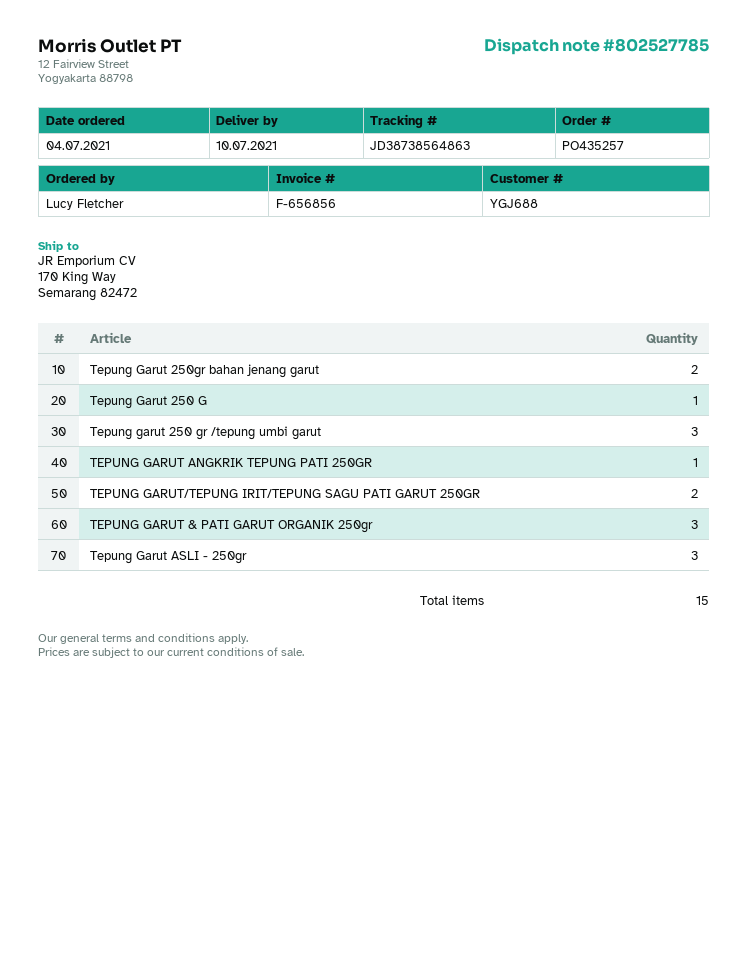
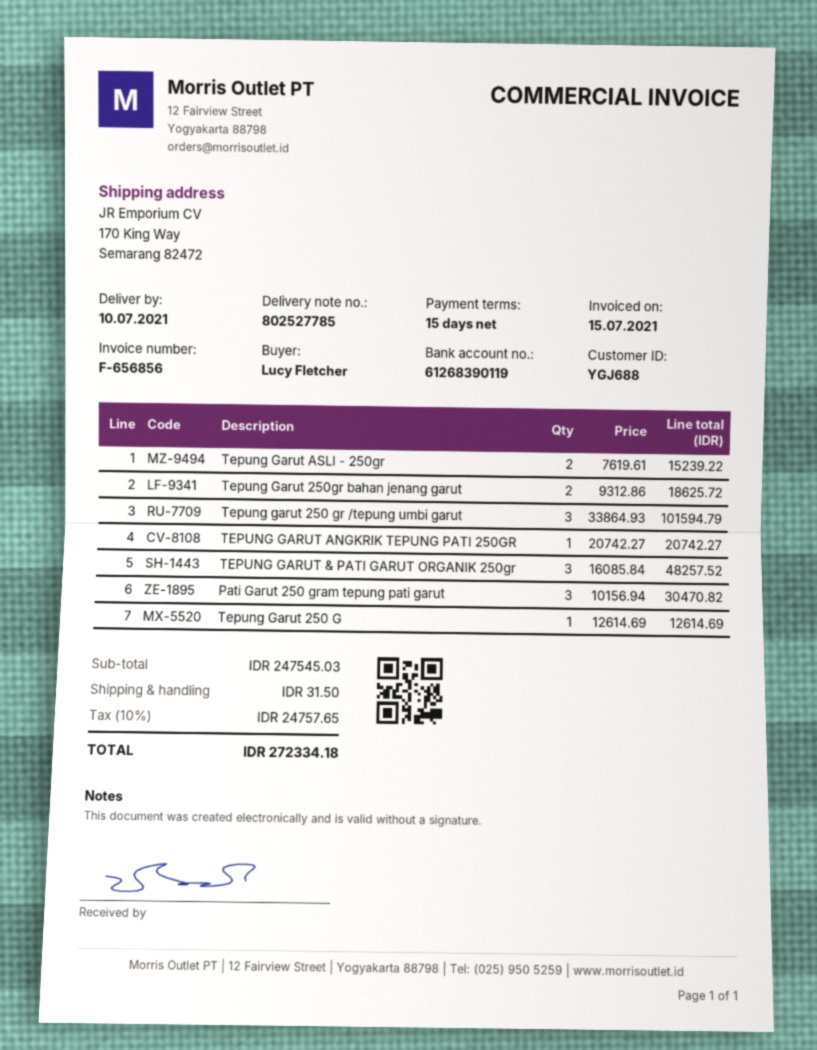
TEPUNG GARUT/TEPUNG IRIT/TEPUNG SAGU PATI GARUT 250GR: 2 -> none
Tepung Garut ASLI - 250gr: 3 -> 2
Pati Garut 250 gram tepung pati garut: none -> 3

